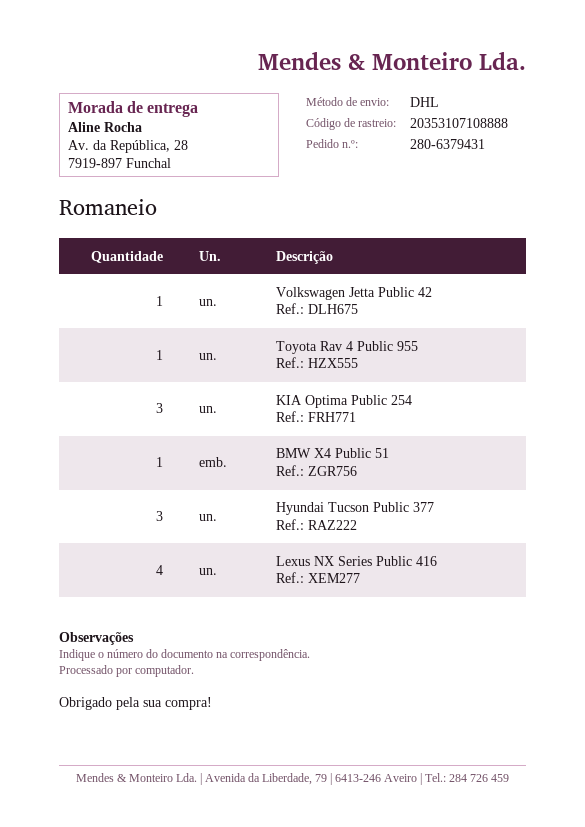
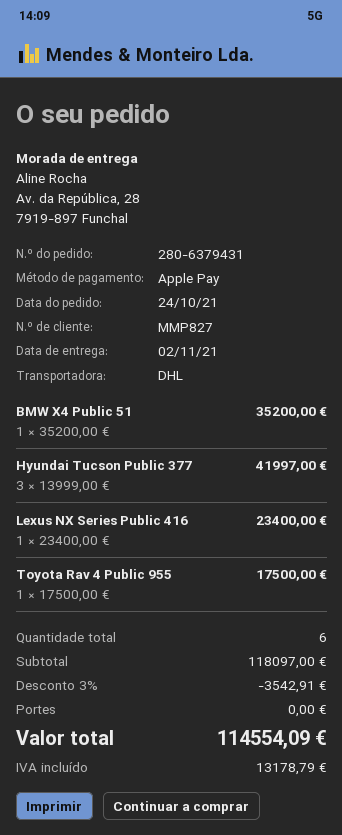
Volkswagen Jetta Public 42: 1 -> none
KIA Optima Public 254: 3 -> none
Lexus NX Series Public 416: 4 -> 1

